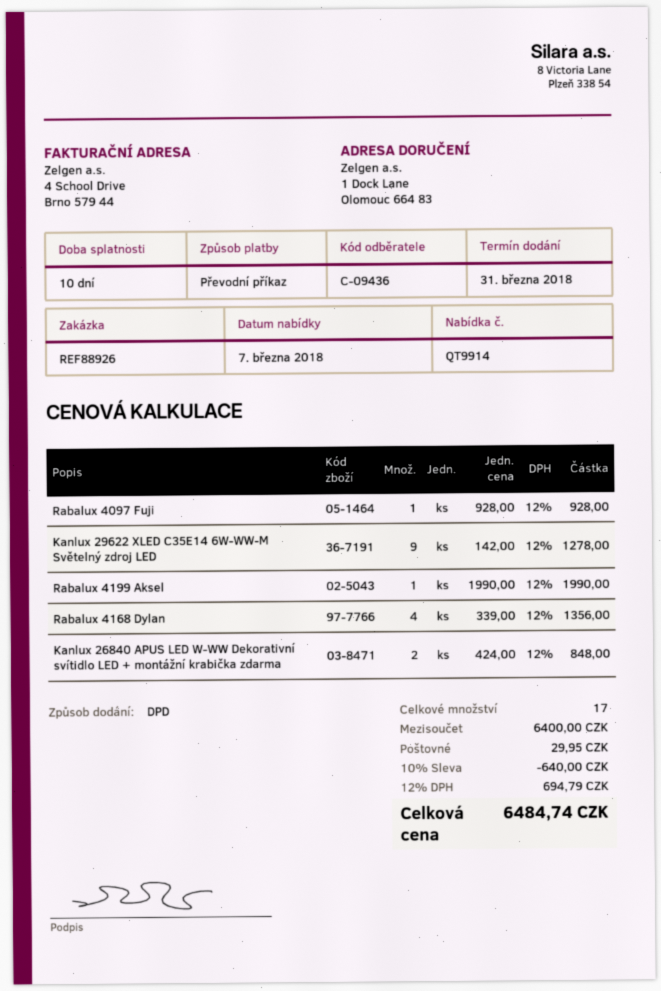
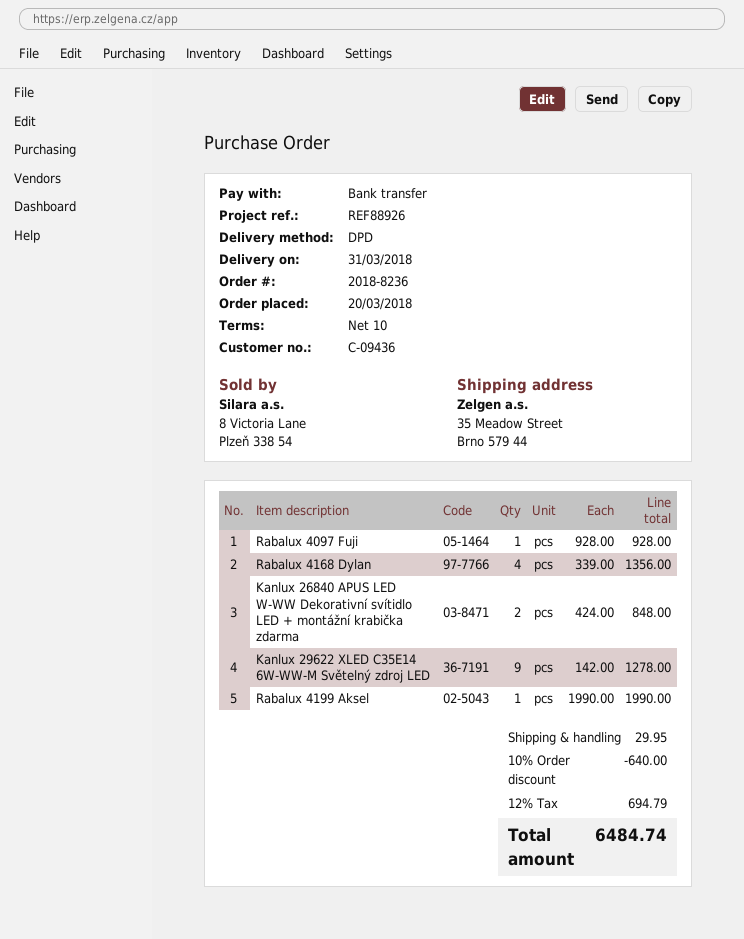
ship to: 1 Dock Lane, Olomouc 664 83 -> 35 Meadow Street, Brno 579 44

